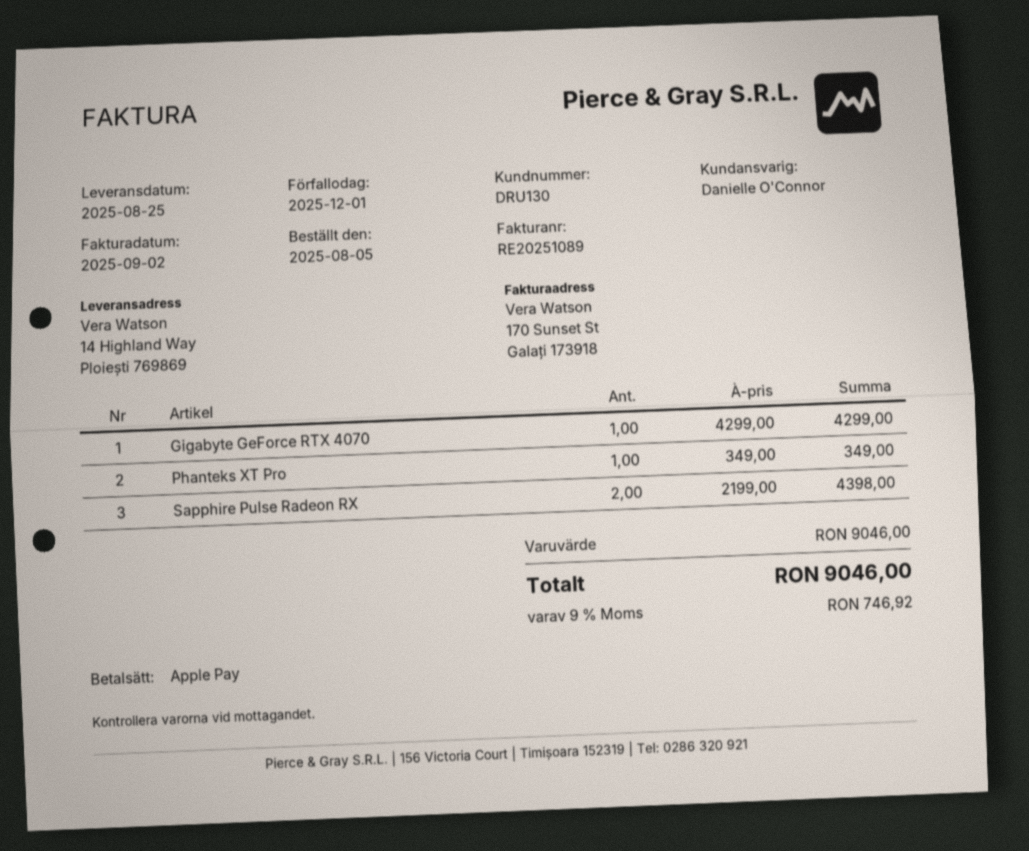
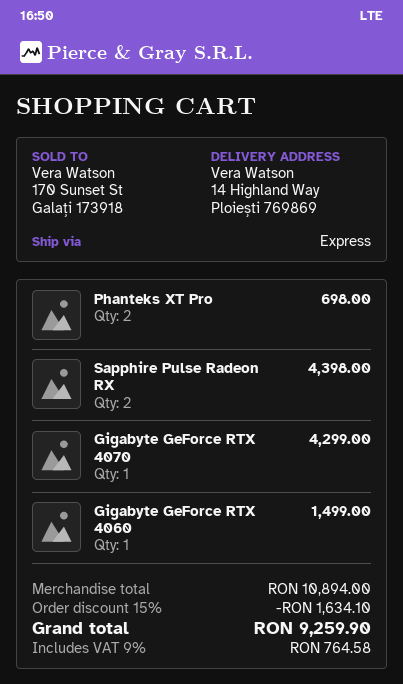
Phanteks XT Pro: 1 for 349.00 -> 2 for 698.00
Gigabyte GeForce RTX 4060: none -> 1 for 1499.00
subtotal: 9046.00 -> 10894.00
discount: none -> 15% = 1634.10
tax: 9% = 746.92 -> 9% = 764.58
total: 9046.00 -> 9259.90

